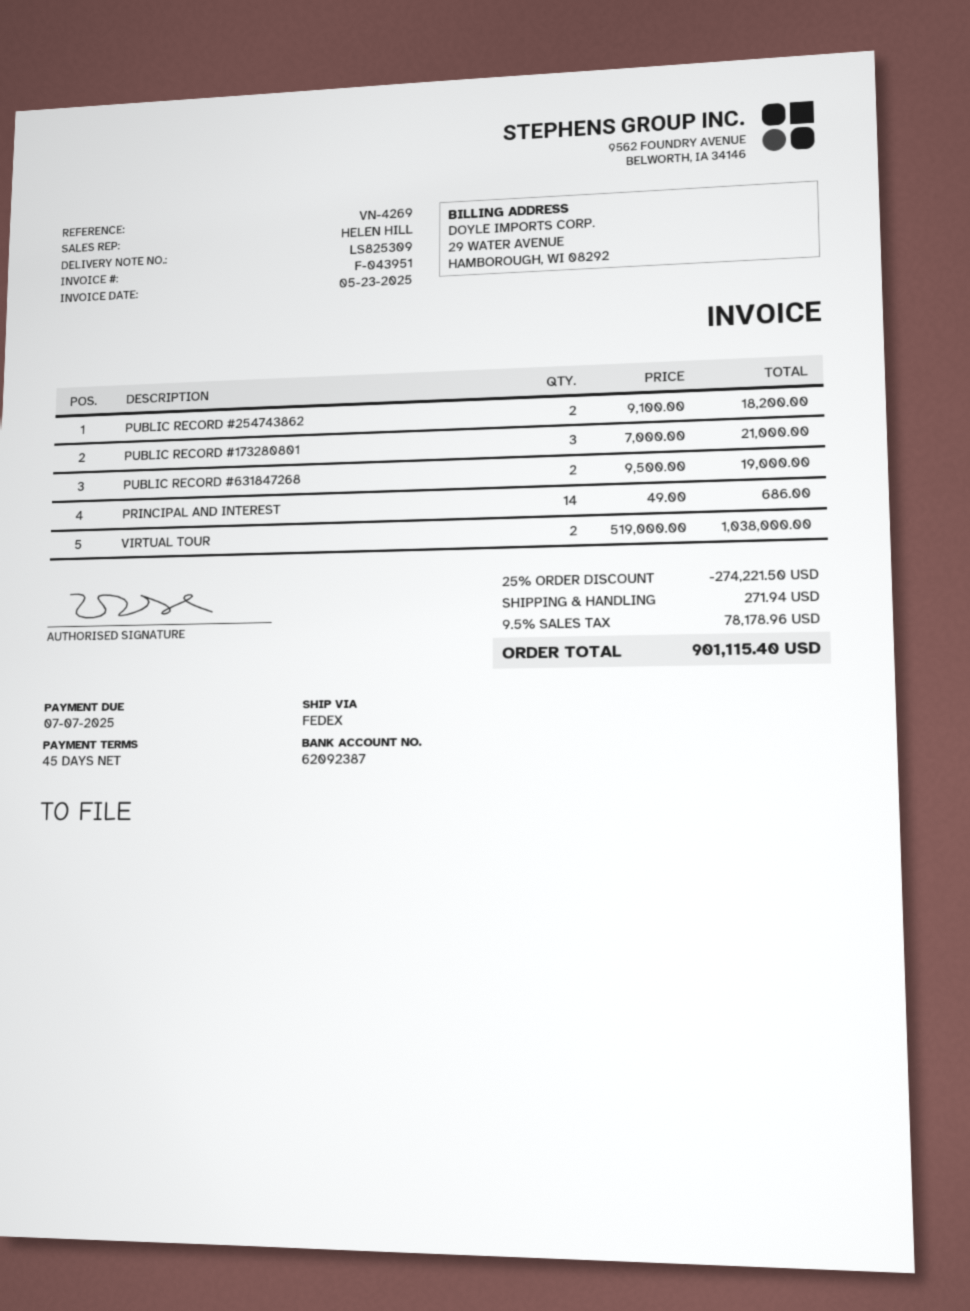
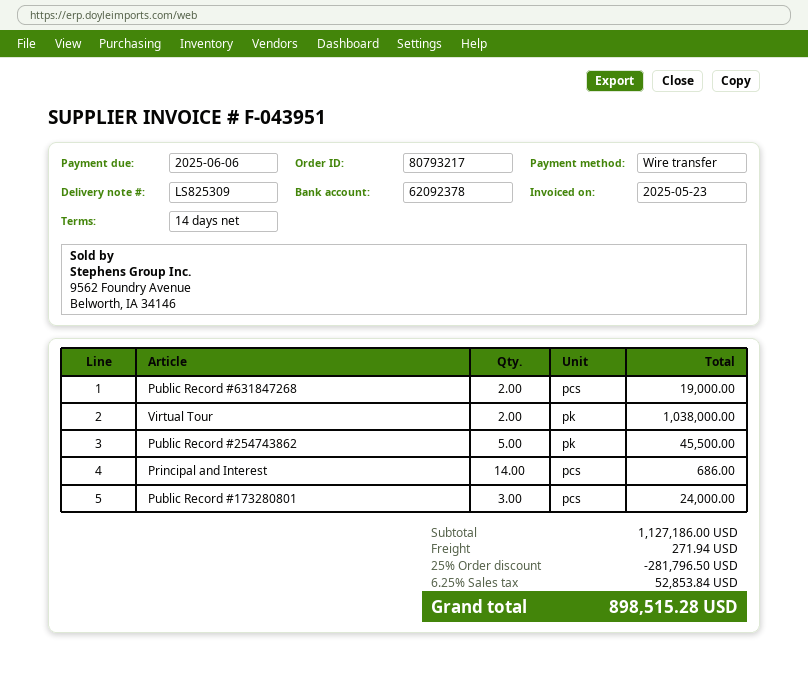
payment terms: 45 days -> 14 days
due date: 2025-07-07 -> 2025-06-06
bank account: 62092387 -> 62092378
PUBLIC RECORD #254743862: 2 for 18200.00 -> 5 for 45500.00
PUBLIC RECORD #173280801: 3 for 21000.00 -> 3 for 24000.00
discount: 25% = 274221.50 -> 25% = 281796.50
tax: 9.5% = 78178.96 -> 6.25% = 52853.84
total: 901115.40 -> 898515.28

